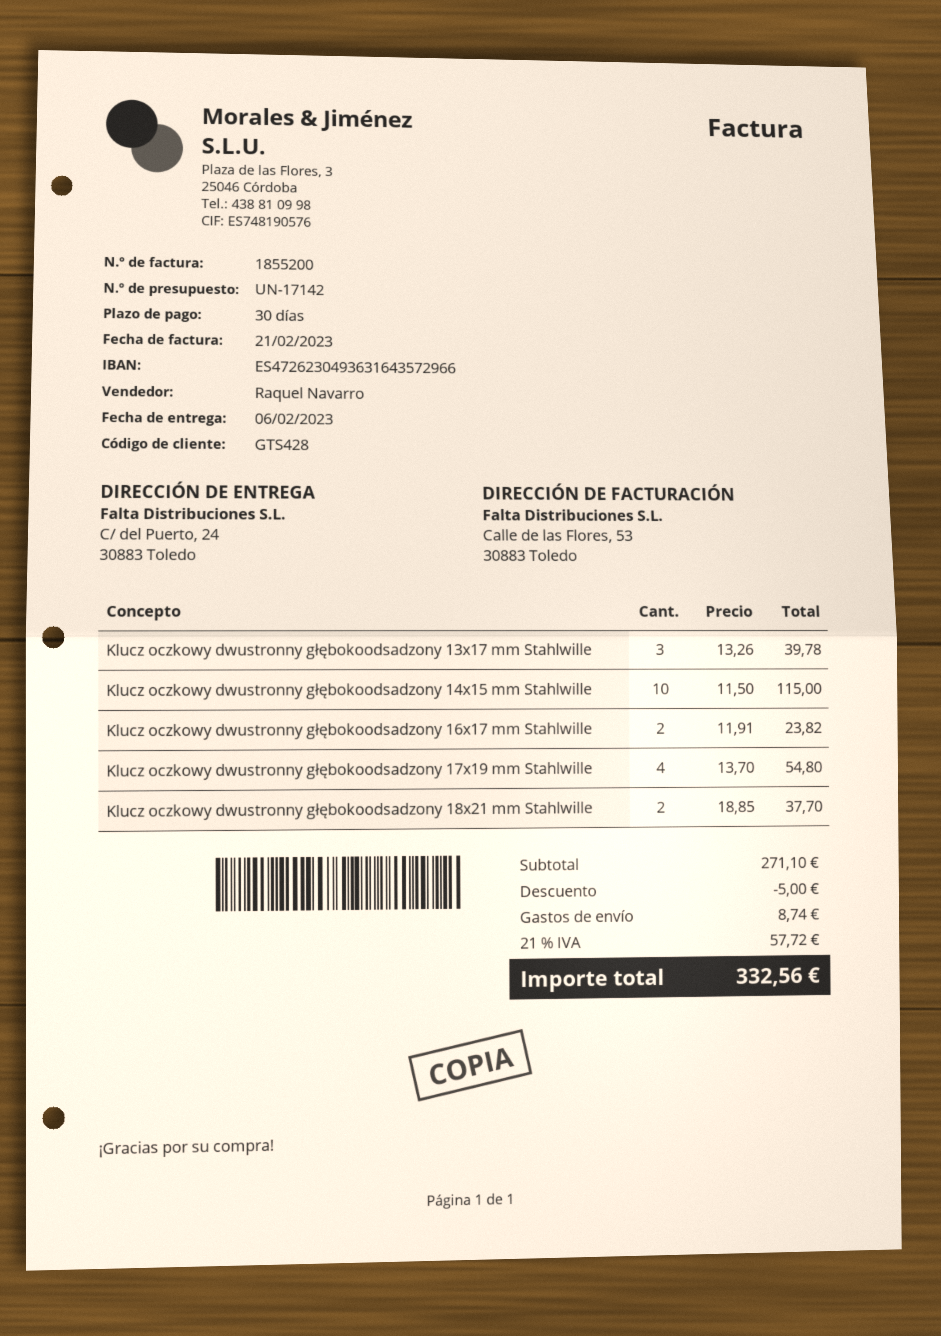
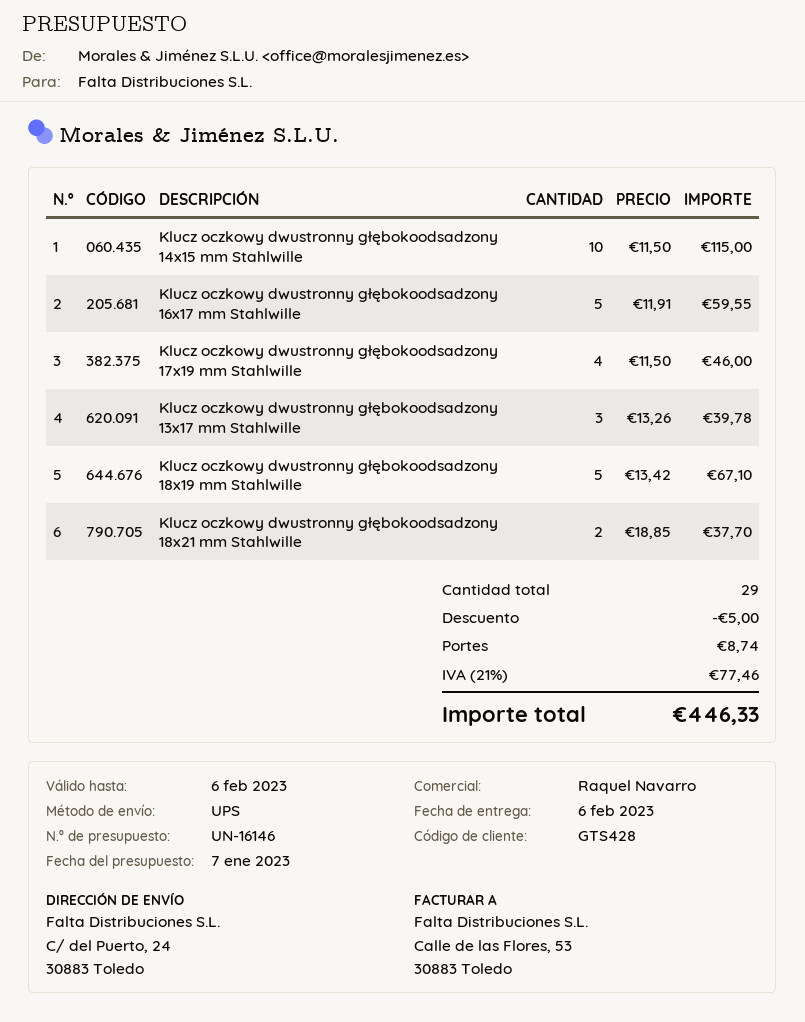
quote number: UN-17142 -> UN-16146
Klucz oczkowy dwustronny głębokoodsadzony 16x17 mm Stahlwille: 2 x 11.91 = 23.82 -> 5 x 11.91 = 59.55
Klucz oczkowy dwustronny głębokoodsadzony 17x19 mm Stahlwille: 4 x 13.70 = 54.80 -> 4 x 11.50 = 46.00
Klucz oczkowy dwustronny głębokoodsadzony 18x19 mm Stahlwille: none -> 5 x 13.42 = 67.10
tax: 21% = 57.72 -> 21% = 77.46
total: 332.56 -> 446.33

